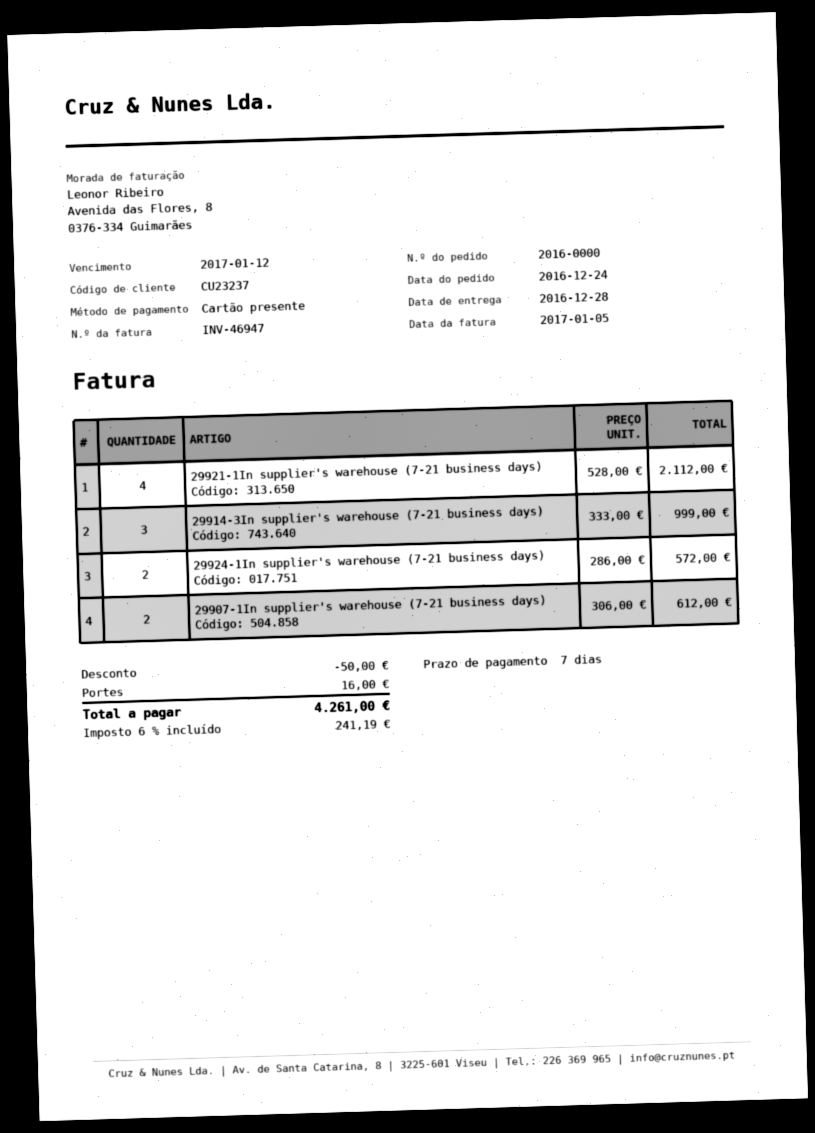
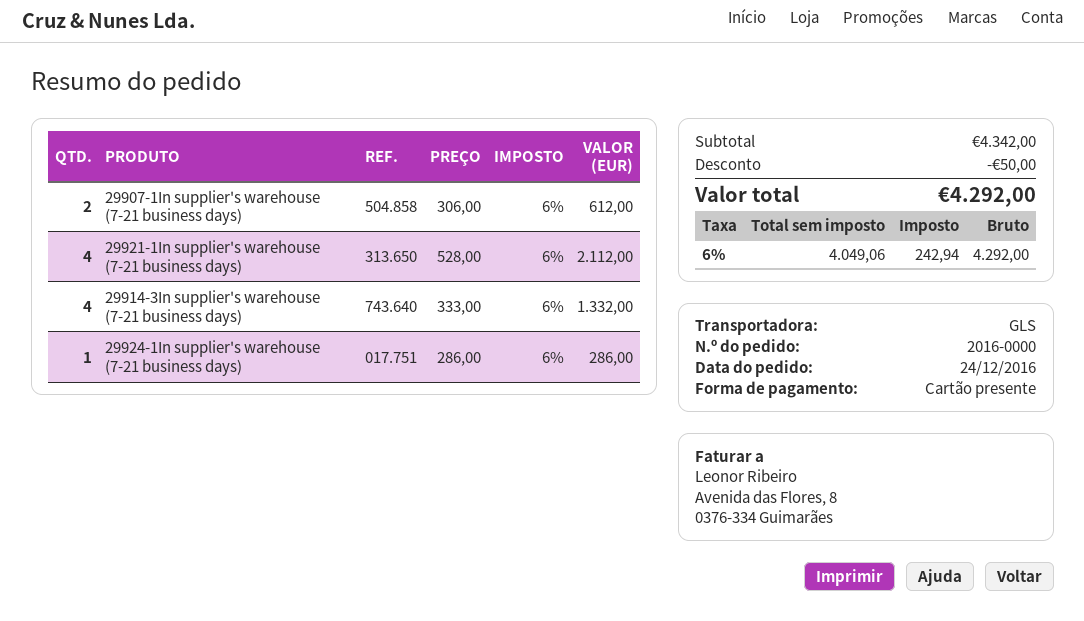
29914-3In supplier's warehouse (7-21 business days): 3 x 333.00 = 999.00 -> 4 x 333.00 = 1332.00
29924-1In supplier's warehouse (7-21 business days): 2 x 286.00 = 572.00 -> 1 x 286.00 = 286.00
shipping: 16.00 -> none
tax: 6% = 241.19 -> 6% = 242.94
total: 4261.00 -> 4292.00

